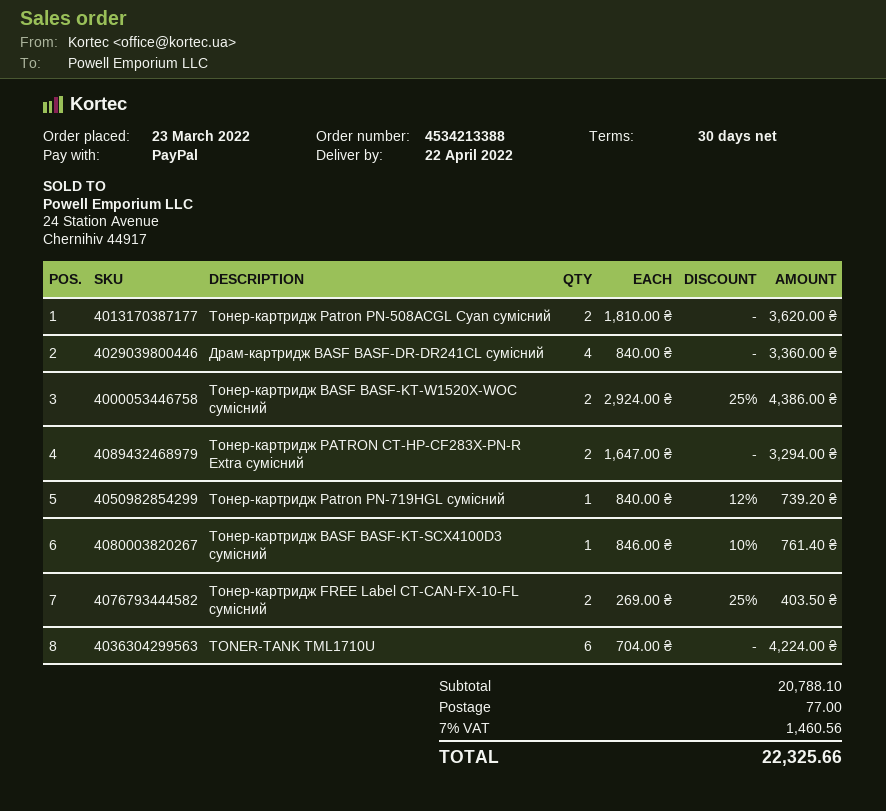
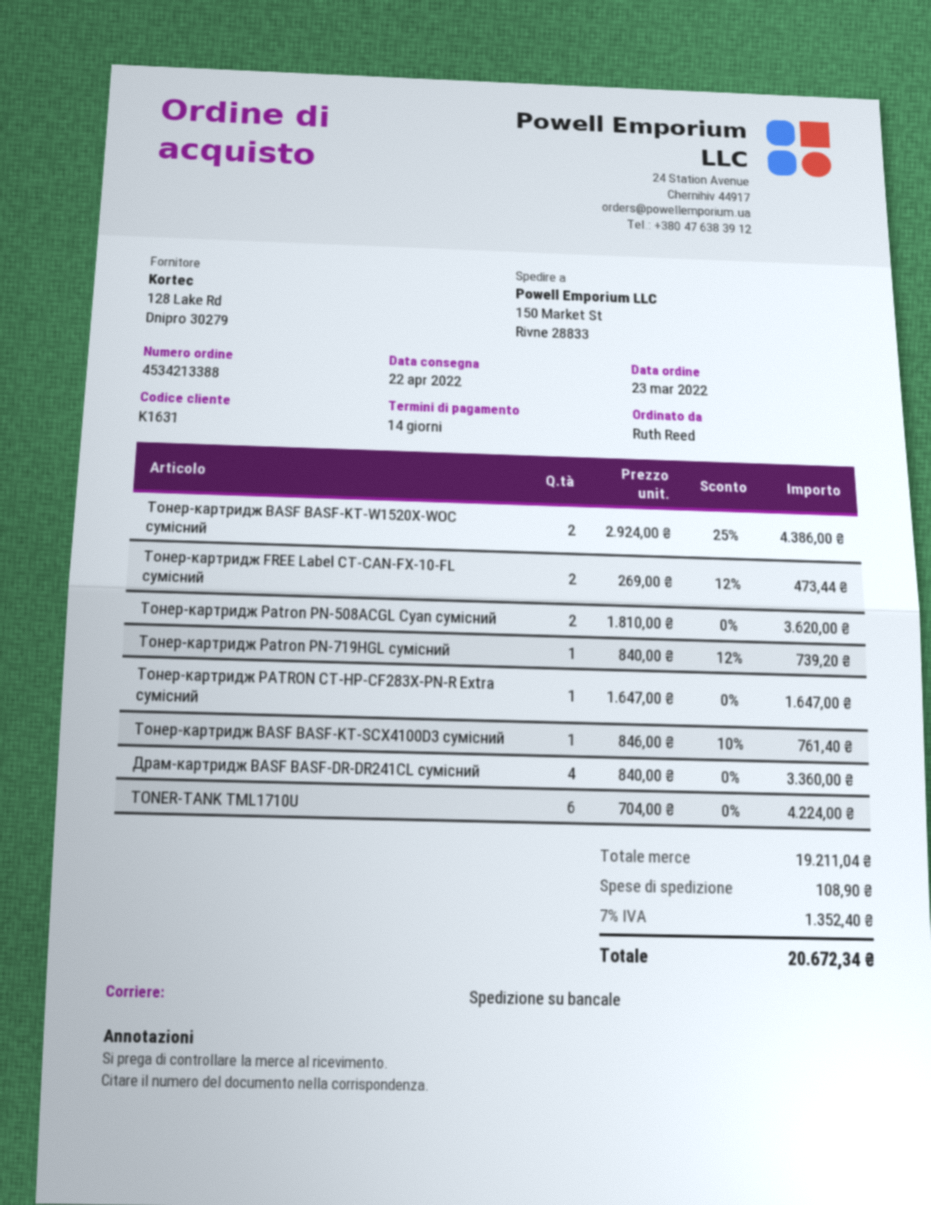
payment terms: 30 days -> 14 days
Тонер-картридж PATRON CT-HP-CF283X-PN-R Extra сумісний: 2 x 1647.00 = 3294.00 -> 1 x 1647.00 = 1647.00
Тонер-картридж FREE Label CT-CAN-FX-10-FL сумісний: 2 x 269.00 - 25% = 403.50 -> 2 x 269.00 - 12% = 473.44
subtotal: 20788.10 -> 19211.04
shipping: 77.00 -> 108.90
tax: 7% = 1460.56 -> 7% = 1352.40
total: 22325.66 -> 20672.34

